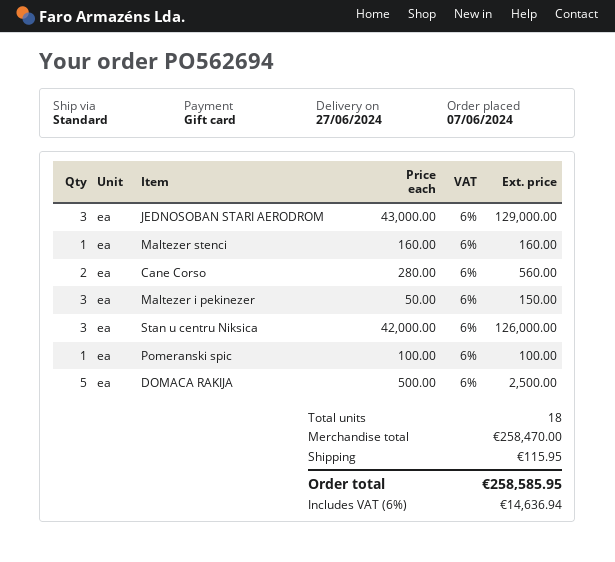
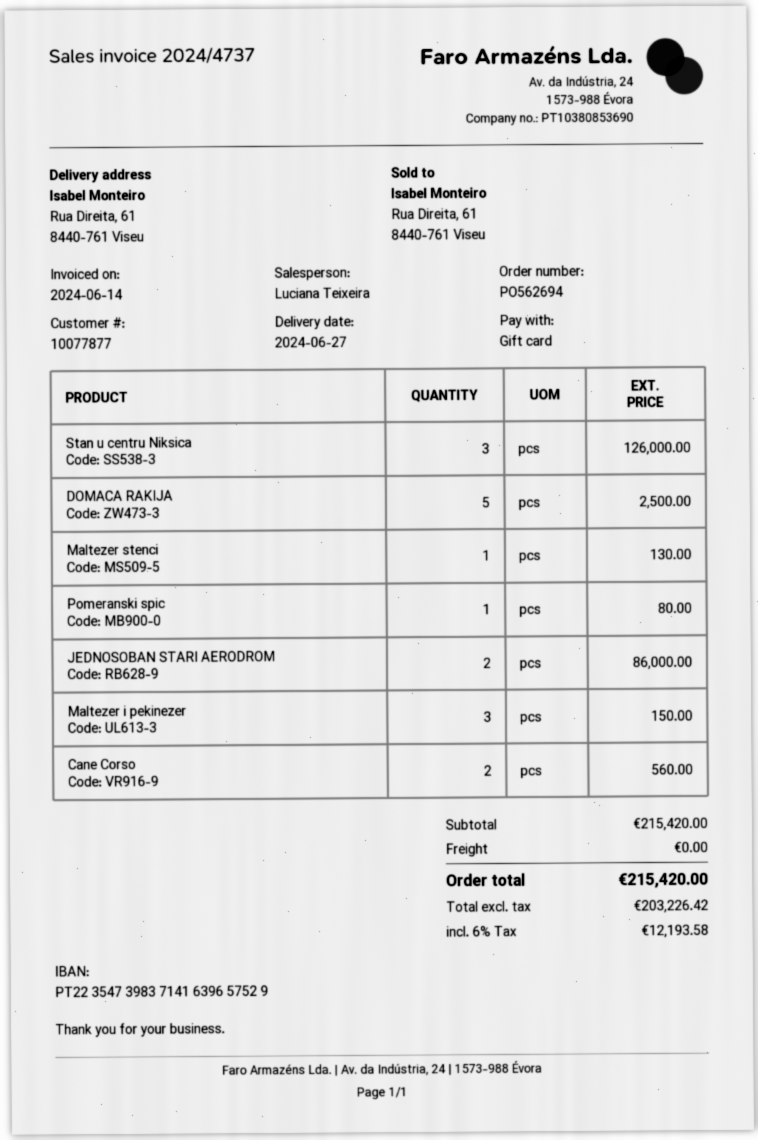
JEDNOSOBAN STARI AERODROM: 3 for 129000.00 -> 2 for 86000.00
Maltezer stenci: 1 for 160.00 -> 1 for 130.00
Pomeranski spic: 1 for 100.00 -> 1 for 80.00
subtotal: 258470.00 -> 215420.00
shipping: 115.95 -> 0.00
tax: 6% = 14636.94 -> 6% = 12193.58
total: 258585.95 -> 215420.00

